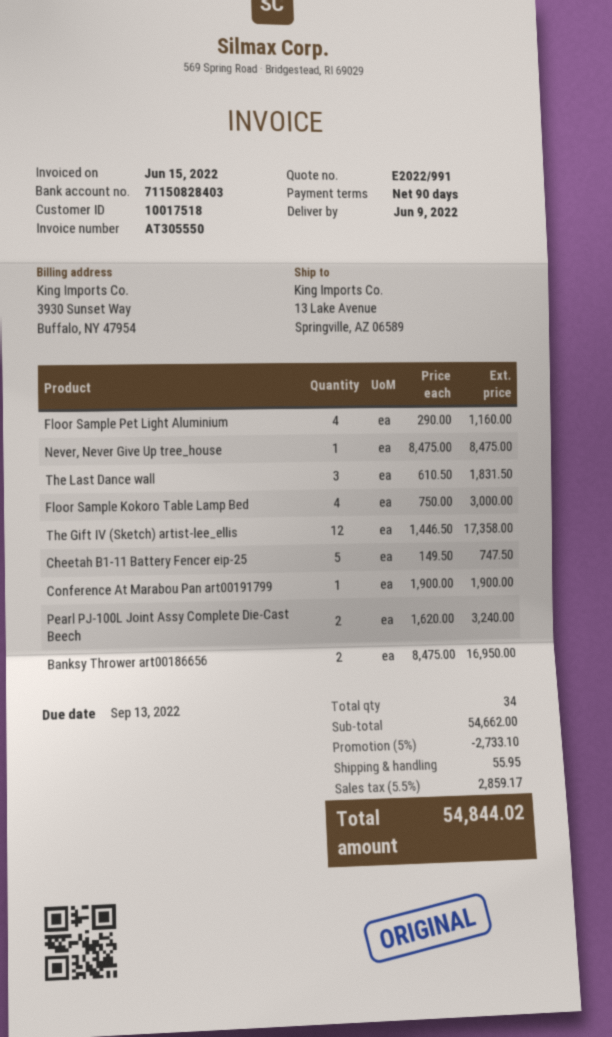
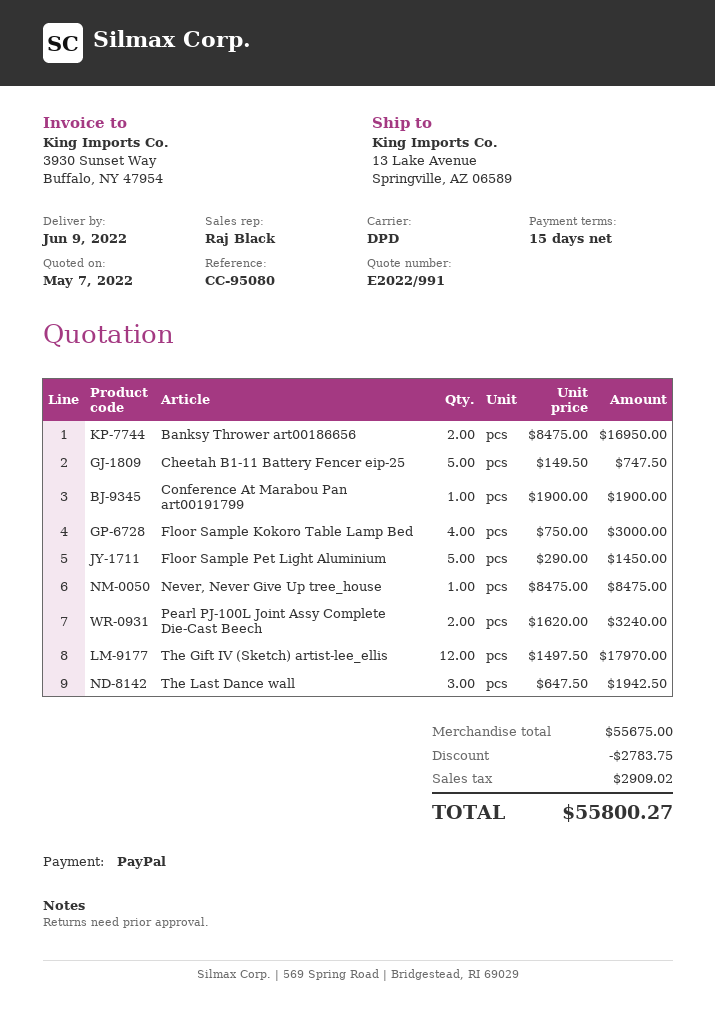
payment terms: 90 days -> 15 days
Floor Sample Pet Light Aluminium: 4 x 290.00 = 1160.00 -> 5 x 290.00 = 1450.00
The Last Dance wall: 3 x 610.50 = 1831.50 -> 3 x 647.50 = 1942.50
The Gift IV (Sketch) artist-lee_ellis: 12 x 1446.50 = 17358.00 -> 12 x 1497.50 = 17970.00
subtotal: 54662.00 -> 55675.00
discount: 2733.10 -> 2783.75
shipping: 55.95 -> none
tax: 2859.17 -> 2909.02
total: 54844.02 -> 55800.27

